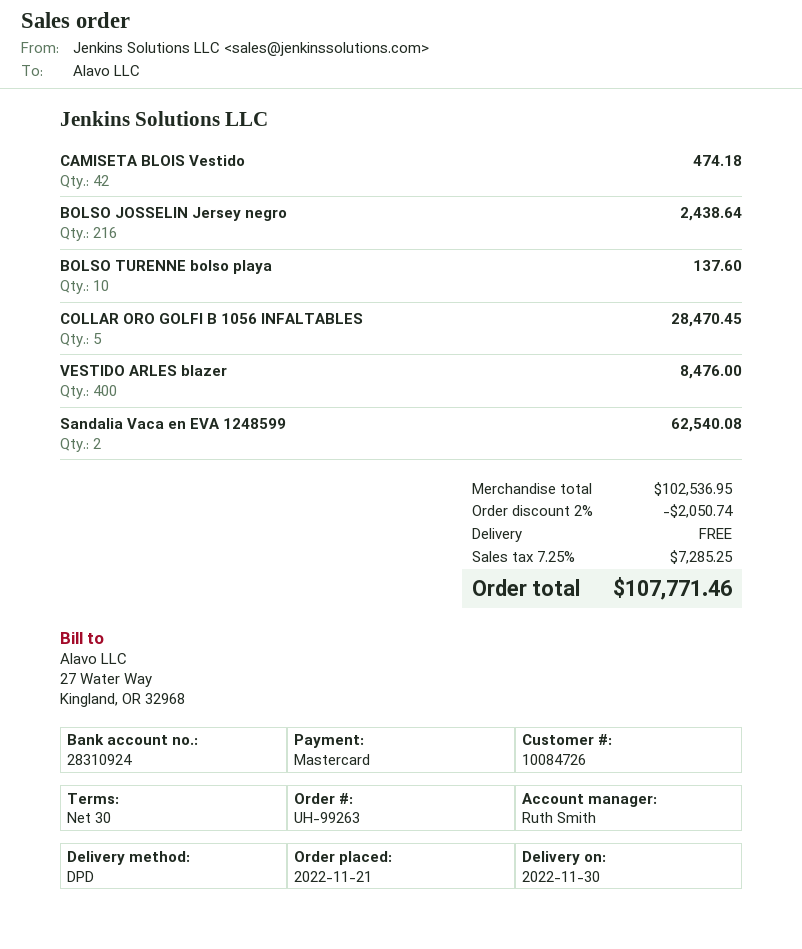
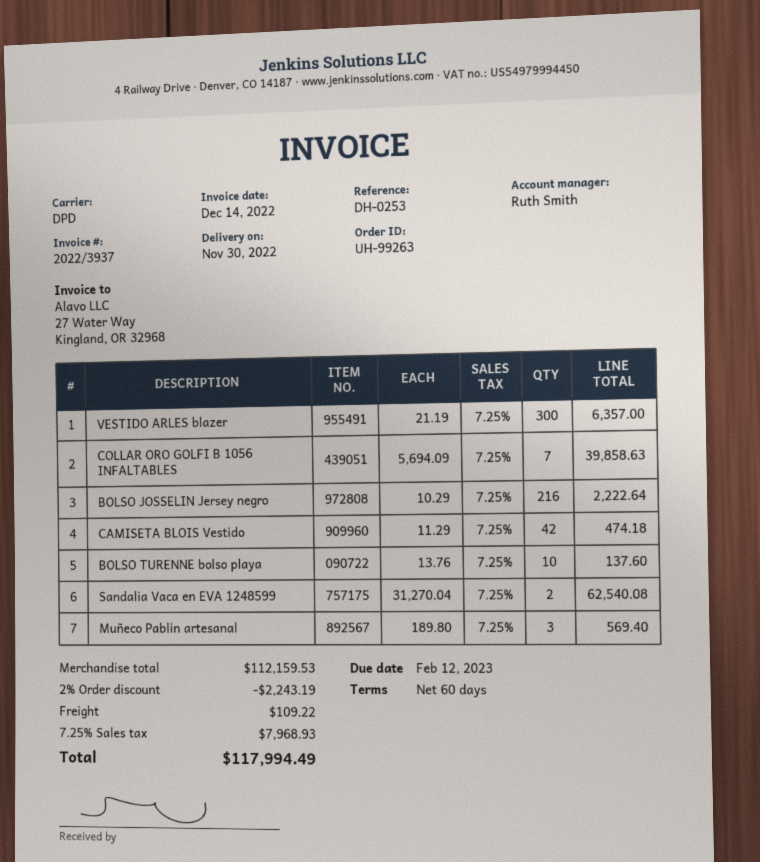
payment terms: 30 days -> 60 days
BOLSO JOSSELIN Jersey negro: 216 for 2438.64 -> 216 for 2222.64
COLLAR ORO GOLFI B 1056 INFALTABLES: 5 for 28470.45 -> 7 for 39858.63
VESTIDO ARLES blazer: 400 for 8476.00 -> 300 for 6357.00
Muñeco Pablin artesanal: none -> 3 for 569.40
subtotal: 102536.95 -> 112159.53
discount: 2% = 2050.74 -> 2% = 2243.19
shipping: 0.00 -> 109.22
tax: 7.25% = 7285.25 -> 7.25% = 7968.93
total: 107771.46 -> 117994.49

